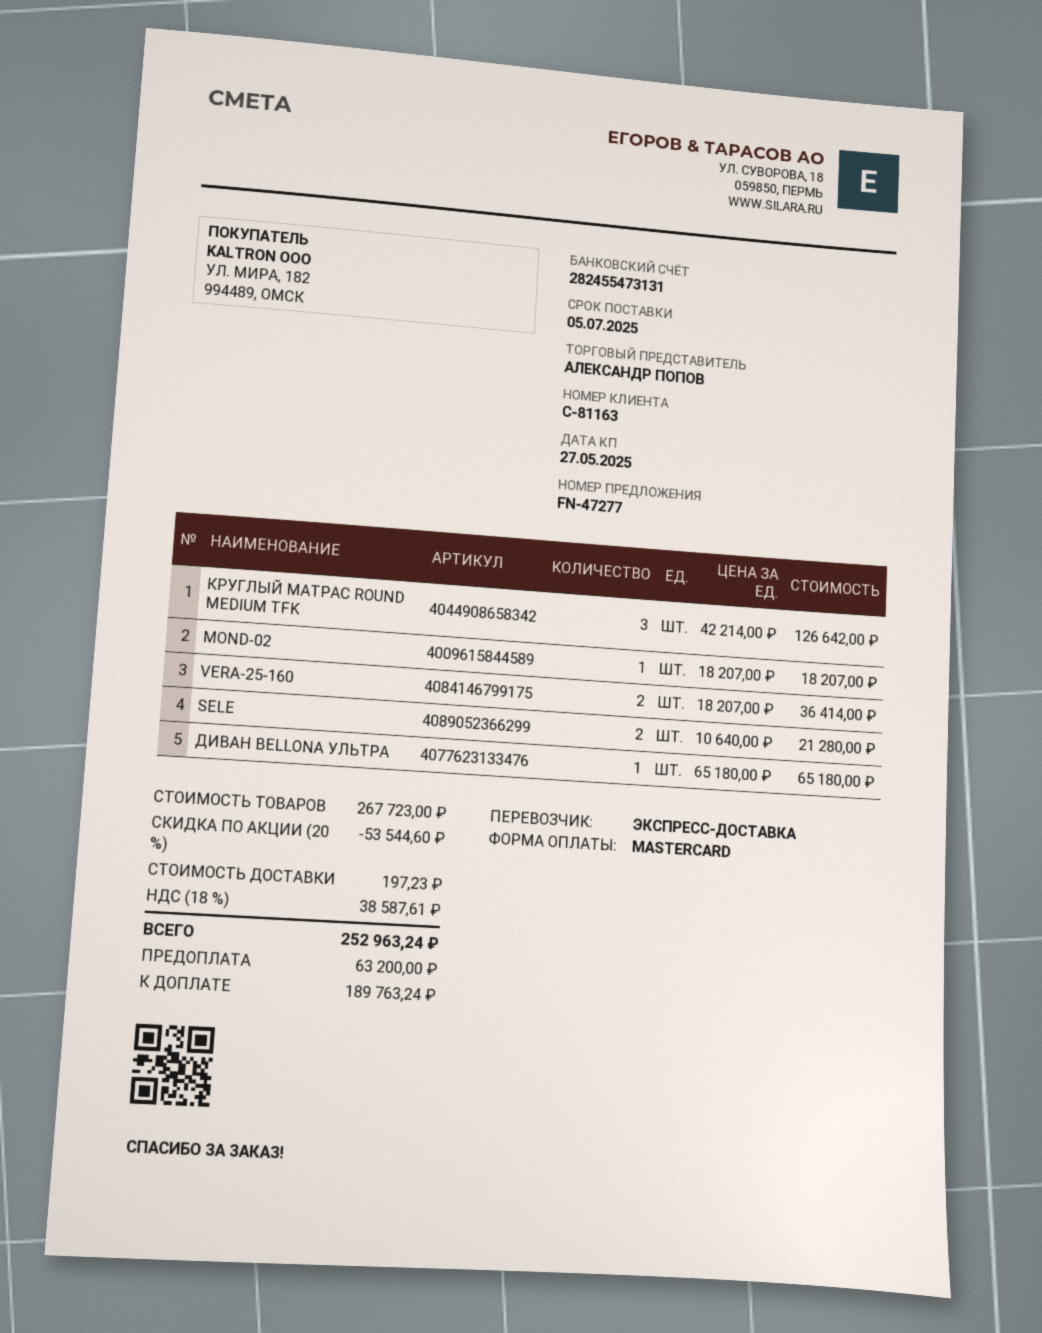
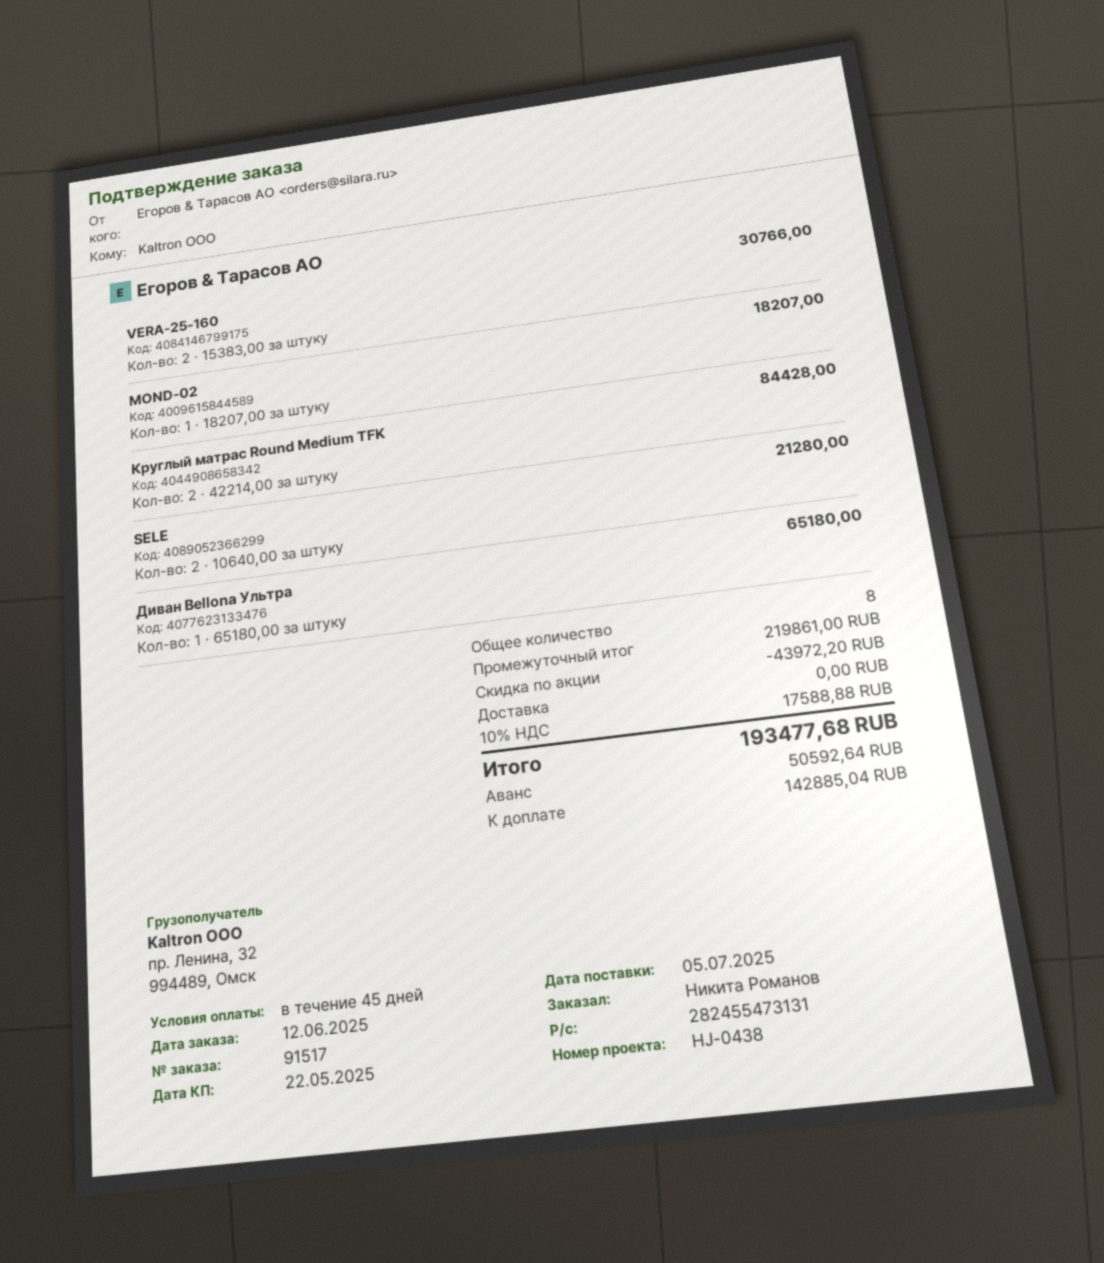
quote date: 2025-05-27 -> 2025-05-22
КРУГЛЫЙ МАТРАС ROUND MEDIUM TFK: 3 x 42214.00 = 126642.00 -> 2 x 42214.00 = 84428.00
VERA-25-160: 2 x 18207.00 = 36414.00 -> 2 x 15383.00 = 30766.00
subtotal: 267723.00 -> 219861.00
discount: 53544.60 -> 43972.20
shipping: 197.23 -> 0.00
tax: 18% = 38587.61 -> 10% = 17588.88
total: 252963.24 -> 193477.68
deposit: 63200.00 -> 50592.64
balance: 189763.24 -> 142885.04

